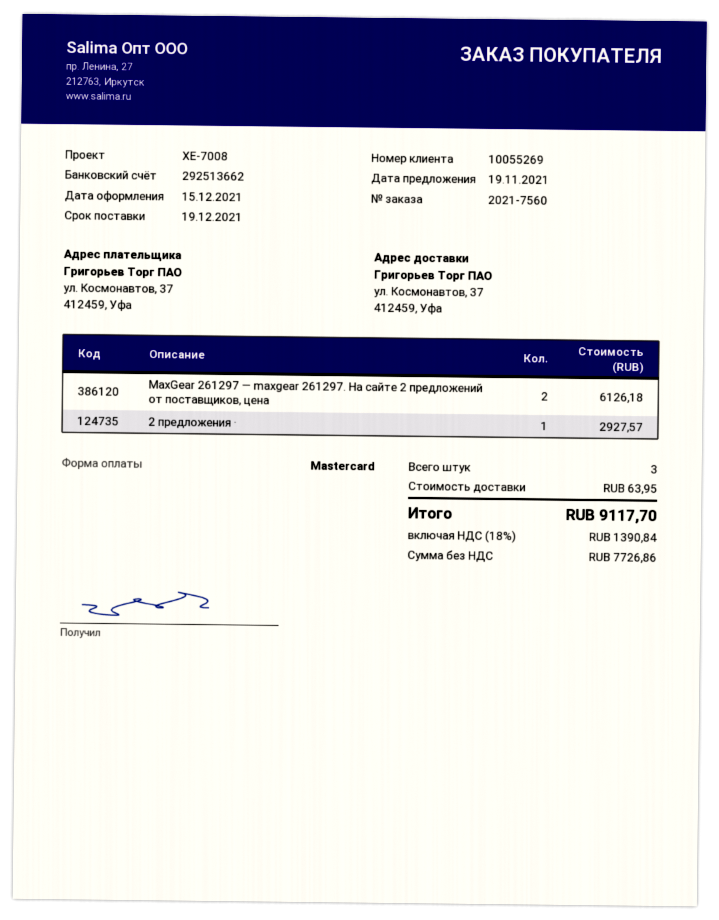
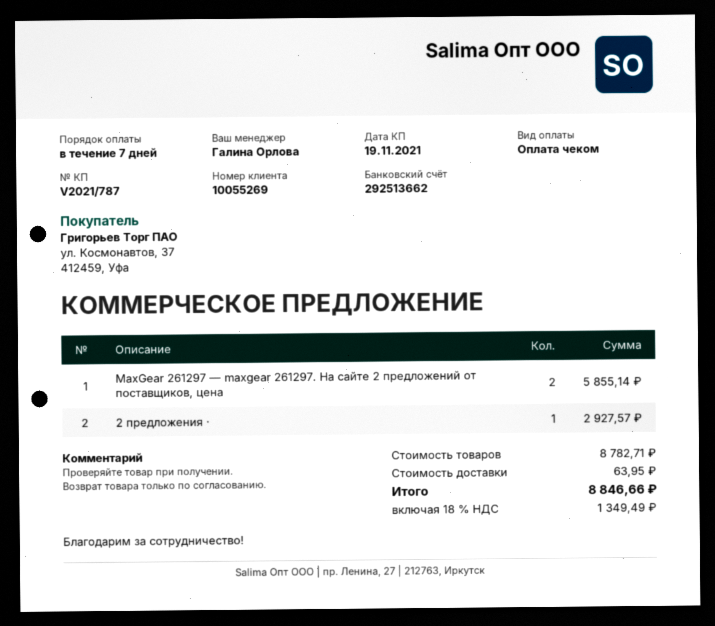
payment method: Mastercard -> cheque
MaxGear 261297 — maxgear 261297. На сайте 2 предложений от поставщиков, цена: 2 for 6126.18 -> 2 for 5855.14
tax: 18% = 1390.84 -> 18% = 1349.49
total: 9117.70 -> 8846.66

